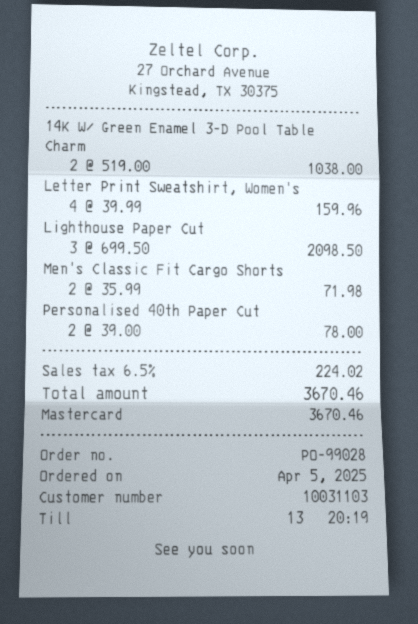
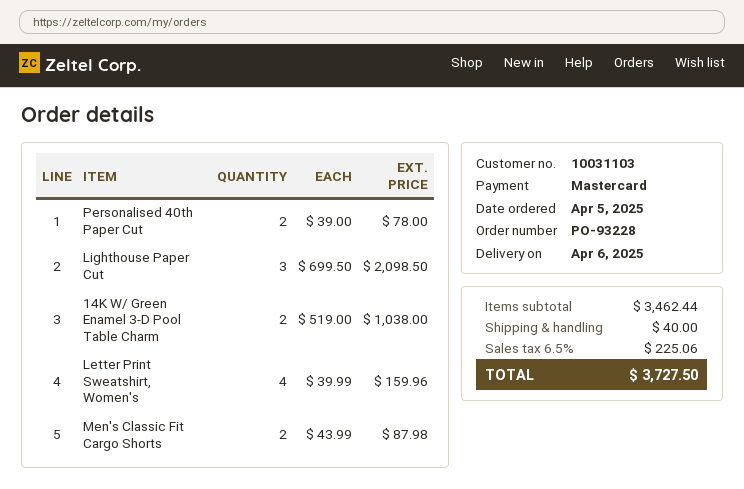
order number: PO-99028 -> PO-93228
Men's Classic Fit Cargo Shorts: 2 x 35.99 = 71.98 -> 2 x 43.99 = 87.98
shipping: none -> 40.00
tax: 6.5% = 224.02 -> 6.5% = 225.06
total: 3670.46 -> 3727.50

